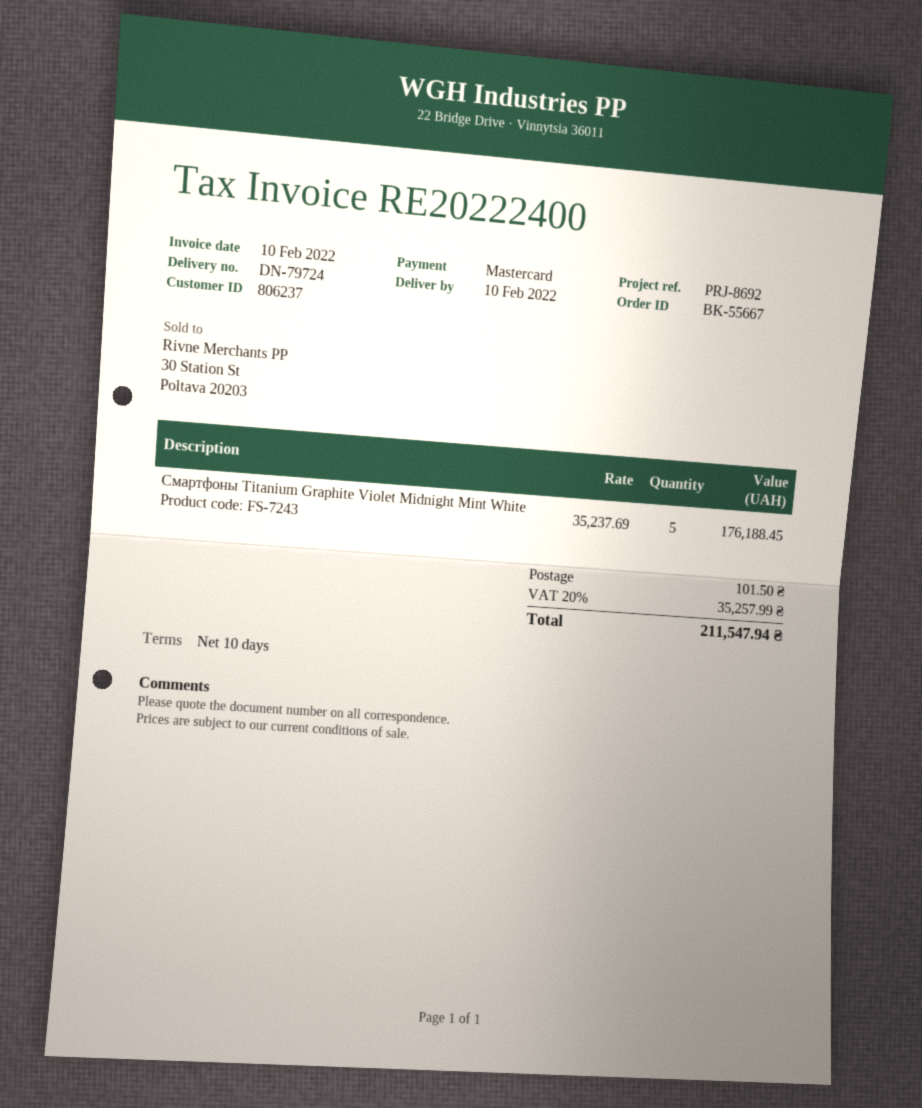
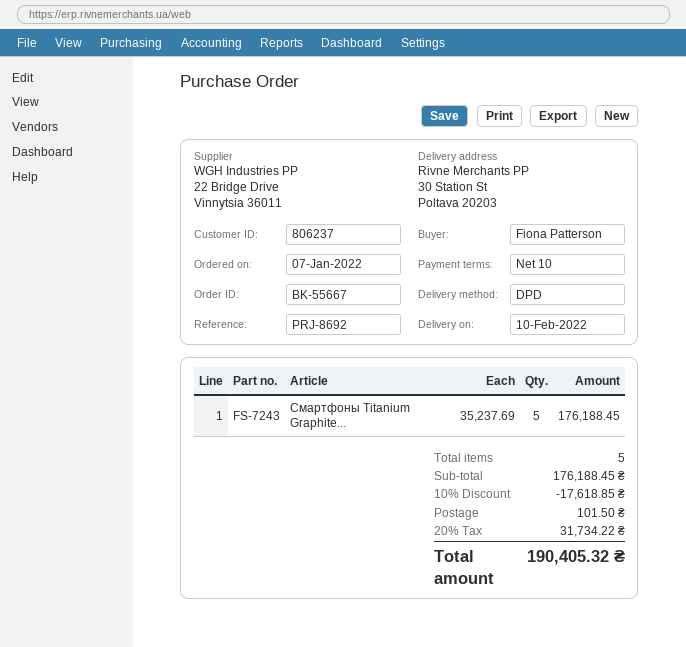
discount: none -> 10% = 17618.85
tax: 20% = 35257.99 -> 20% = 31734.22
total: 211547.94 -> 190405.32

